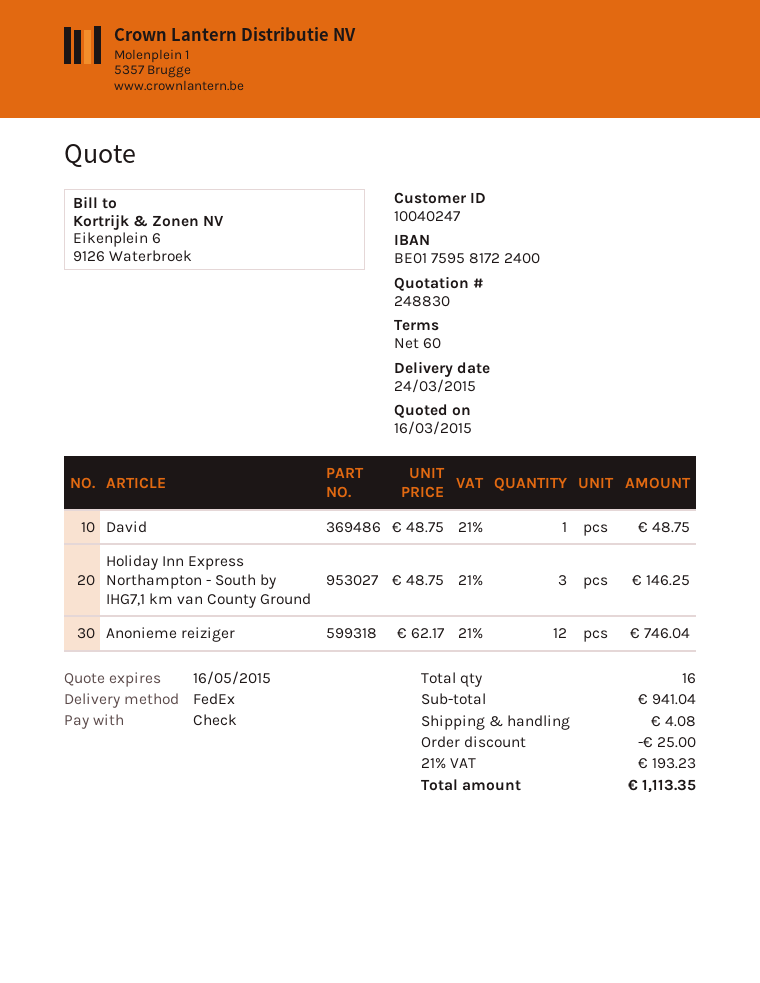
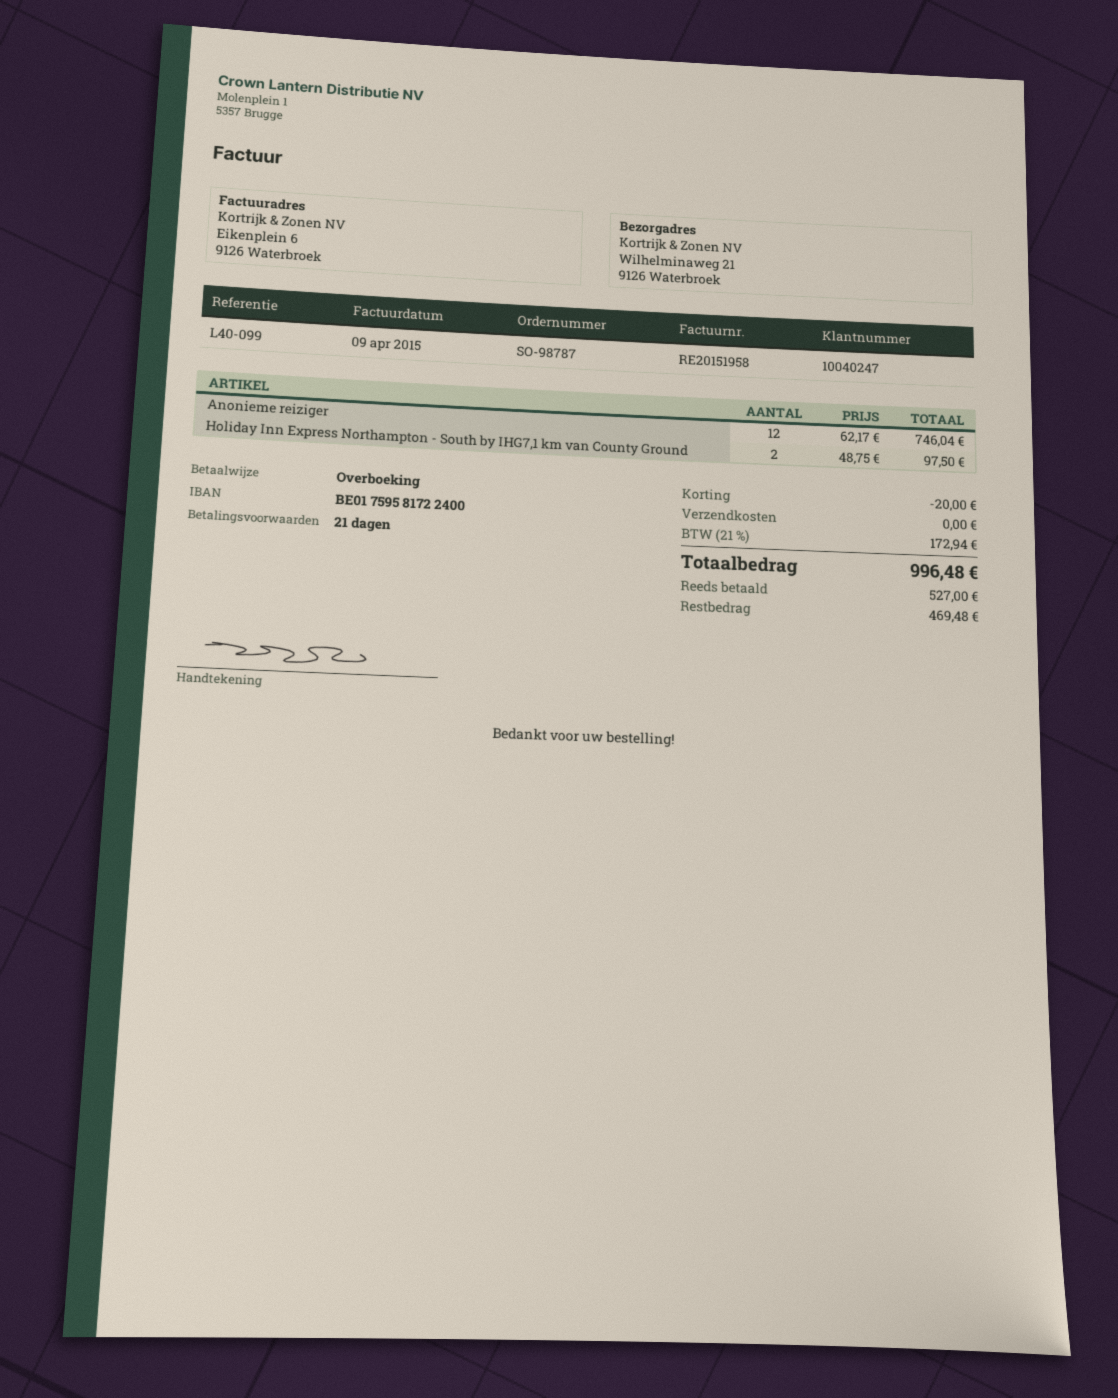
payment terms: 60 days -> 21 days
payment method: cheque -> bank transfer
David: 1 x 48.75 = 48.75 -> none
Holiday Inn Express Northampton - South by IHG7,1 km van County Ground: 3 x 48.75 = 146.25 -> 2 x 48.75 = 97.50
discount: 25.00 -> 20.00
shipping: 4.08 -> 0.00
tax: 21% = 193.23 -> 21% = 172.94
total: 1113.35 -> 996.48

